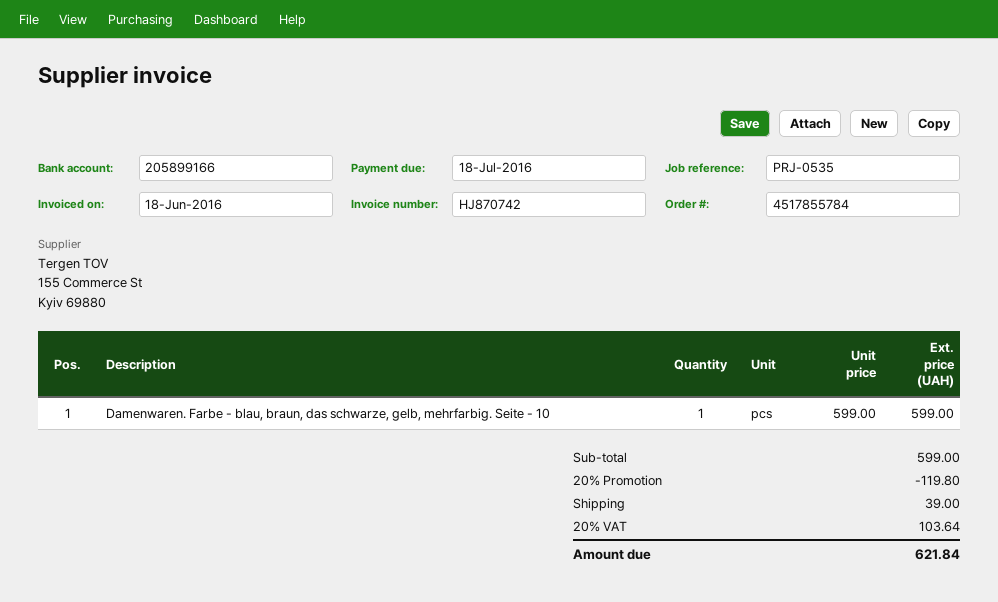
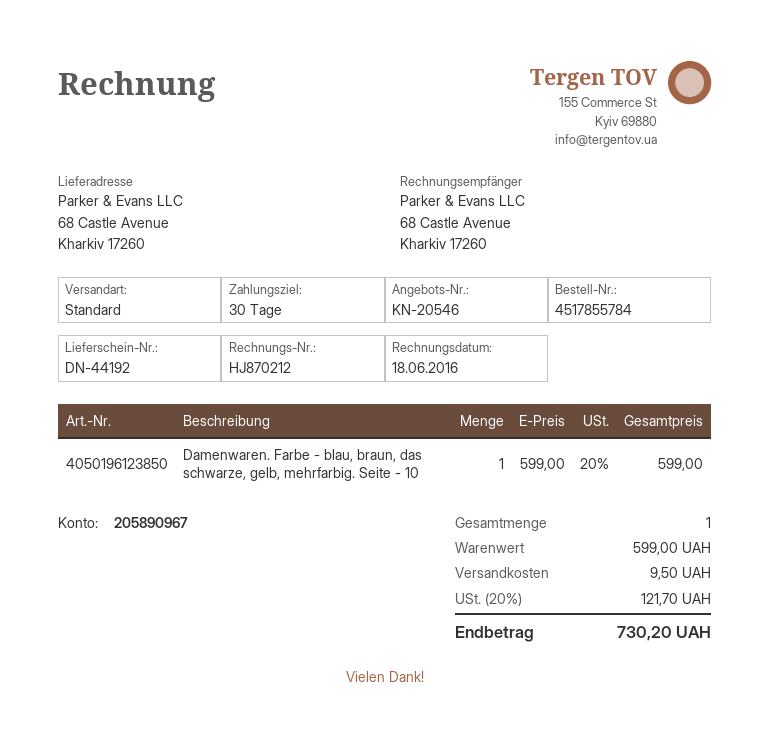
invoice number: HJ870742 -> HJ870212
bank account: 205899166 -> 205890967
discount: 20% = 119.80 -> none
shipping: 39.00 -> 9.50
tax: 20% = 103.64 -> 20% = 121.70
total: 621.84 -> 730.20

